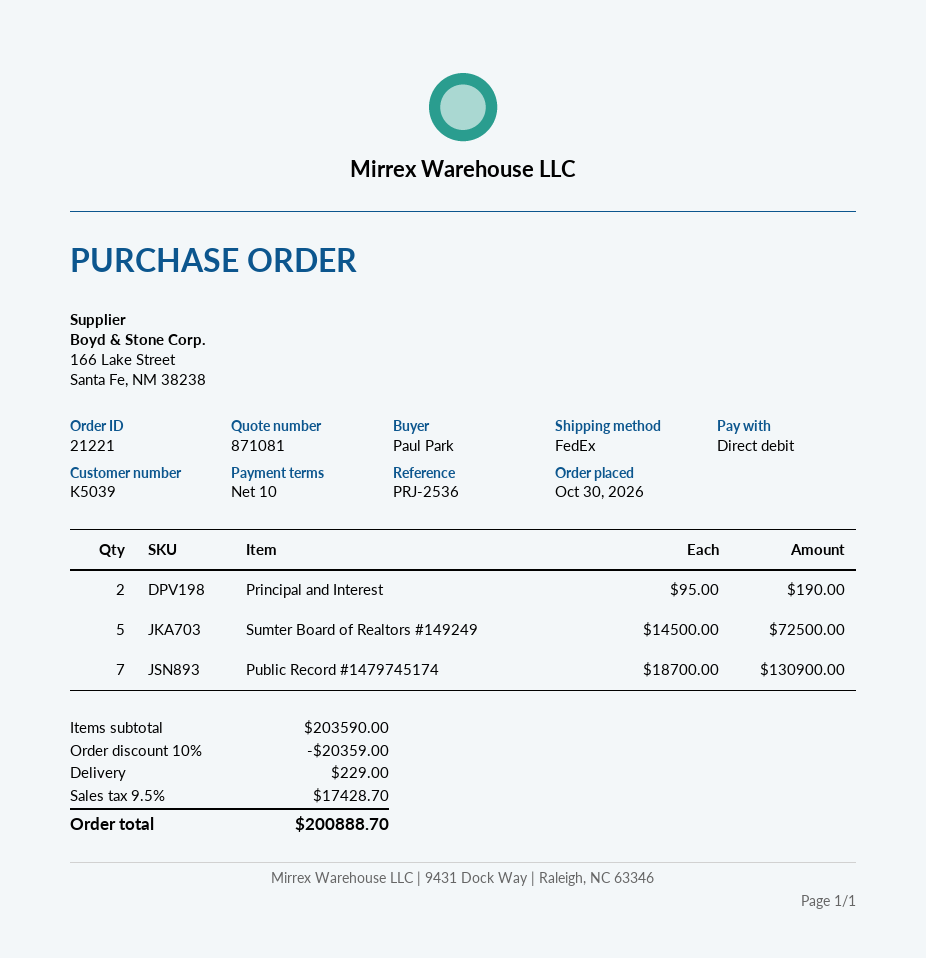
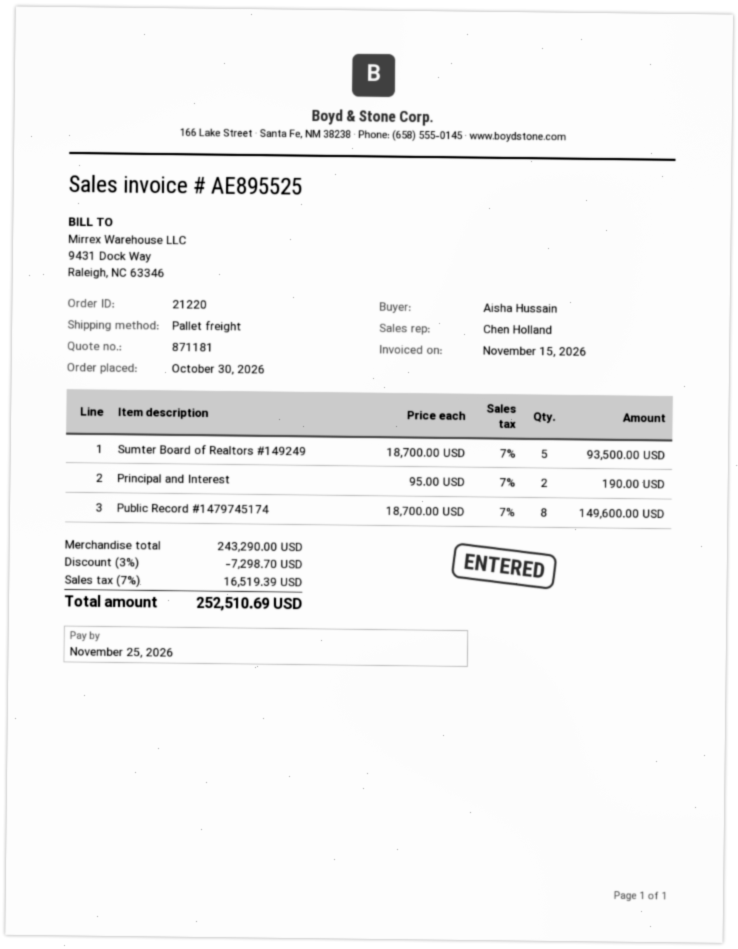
quote number: 871081 -> 871181
order number: 21221 -> 21220
ordered by: Paul Park -> Aisha Hussain
shipping method: FedEx -> pallet freight
Sumter Board of Realtors #149249: 5 x 14500.00 = 72500.00 -> 5 x 18700.00 = 93500.00
Public Record #1479745174: 7 x 18700.00 = 130900.00 -> 8 x 18700.00 = 149600.00
subtotal: 203590.00 -> 243290.00
discount: 10% = 20359.00 -> 3% = 7298.70
shipping: 229.00 -> none
tax: 9.5% = 17428.70 -> 7% = 16519.39
total: 200888.70 -> 252510.69

